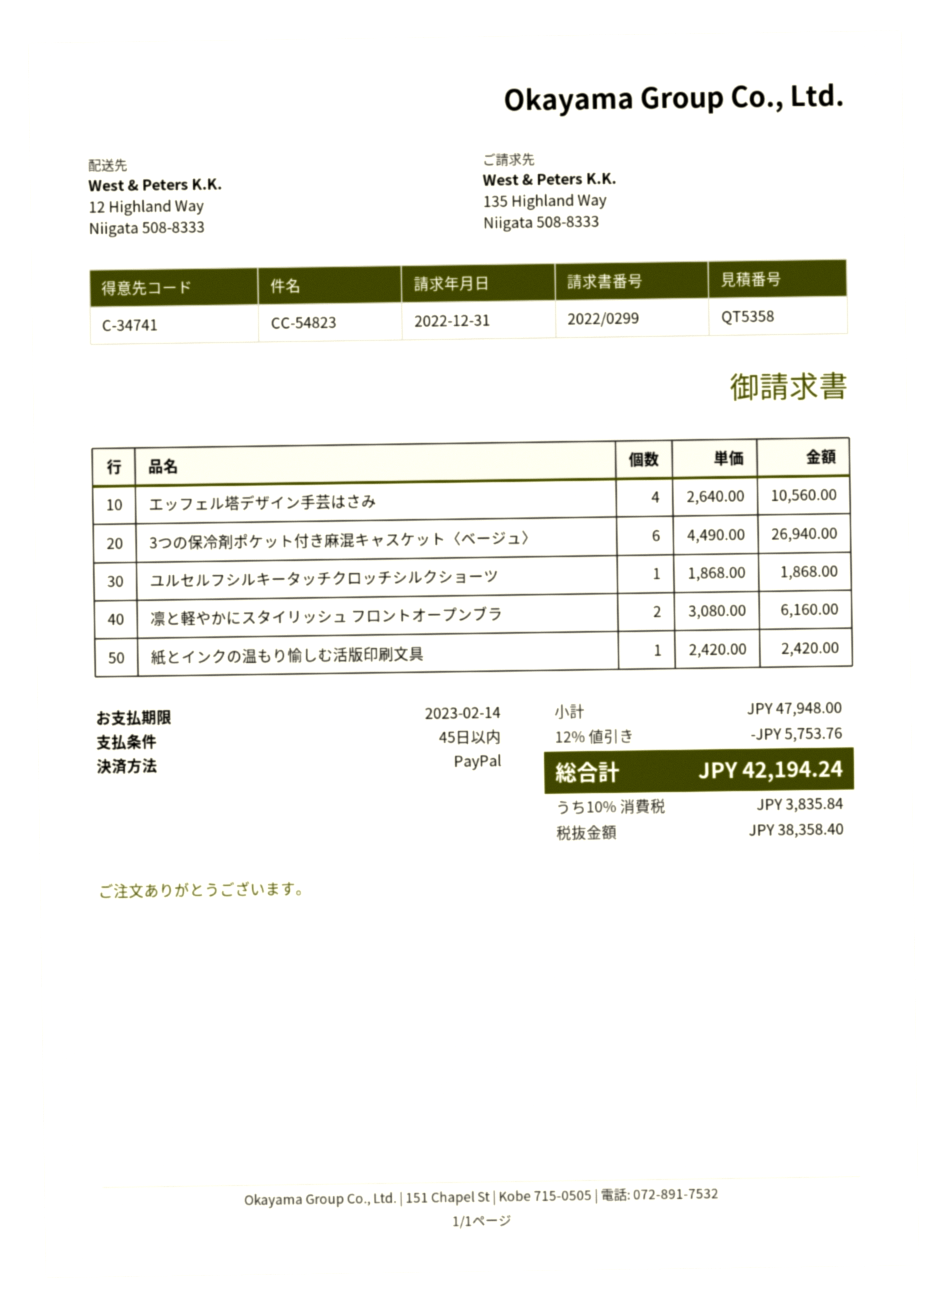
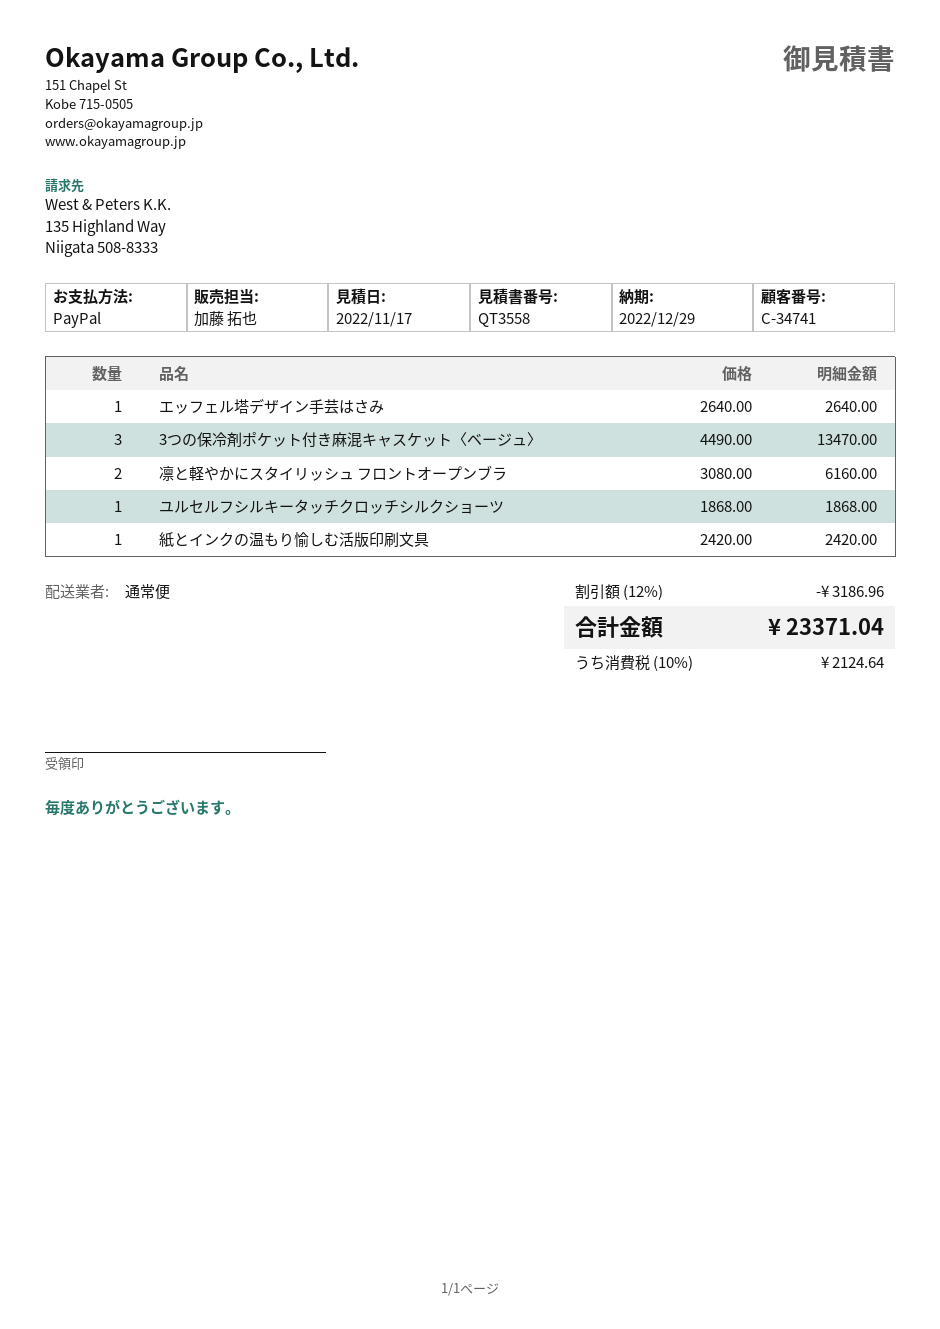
quote number: QT5358 -> QT3558
エッフェル塔デザイン手芸はさみ: 4 x 2640.00 = 10560.00 -> 1 x 2640.00 = 2640.00
3つの保冷剤ポケット付き麻混キャスケット〈ベージュ〉: 6 x 4490.00 = 26940.00 -> 3 x 4490.00 = 13470.00
discount: 12% = 5753.76 -> 12% = 3186.96
tax: 10% = 3835.84 -> 10% = 2124.64
total: 42194.24 -> 23371.04

